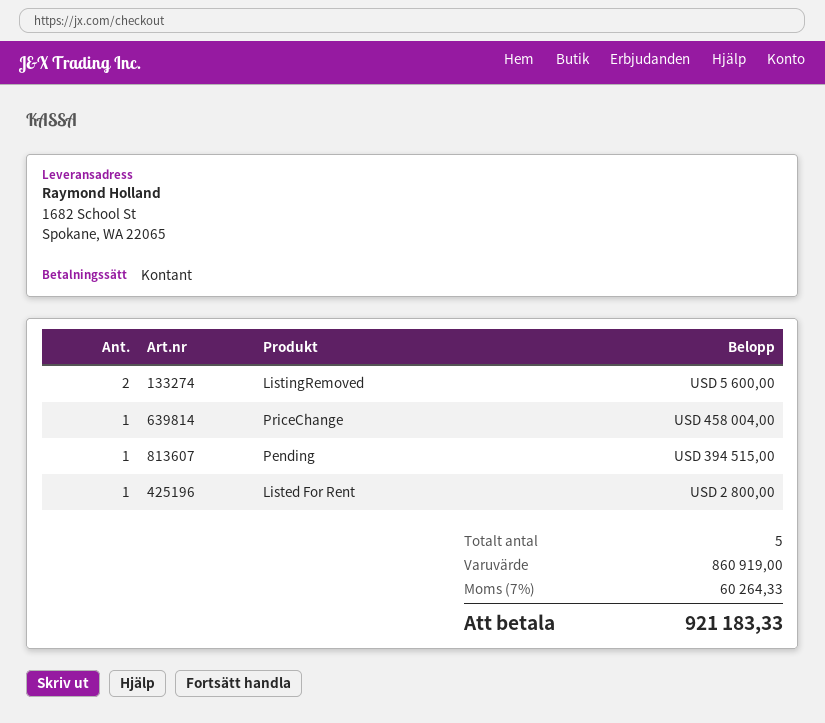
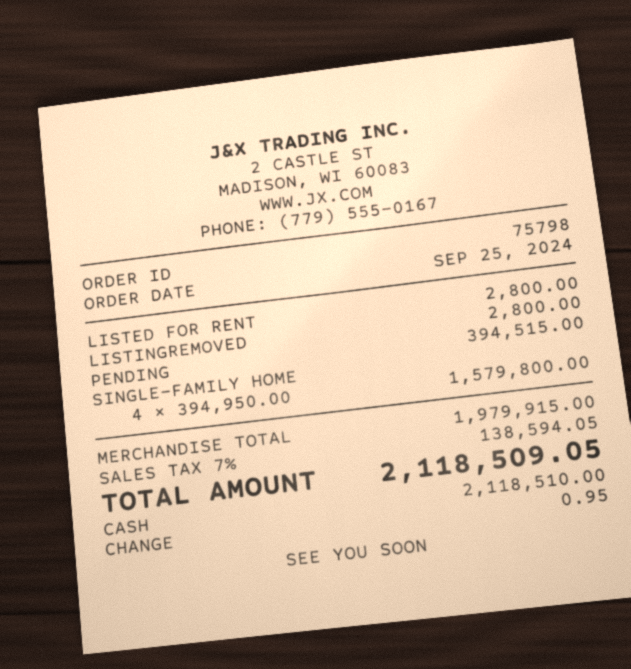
ListingRemoved: 2 for 5600.00 -> 1 for 2800.00
PriceChange: 1 for 458004.00 -> none
SINGLE-FAMILY HOME: none -> 4 for 1579800.00
subtotal: 860919.00 -> 1979915.00
tax: 7% = 60264.33 -> 7% = 138594.05
total: 921183.33 -> 2118509.05

